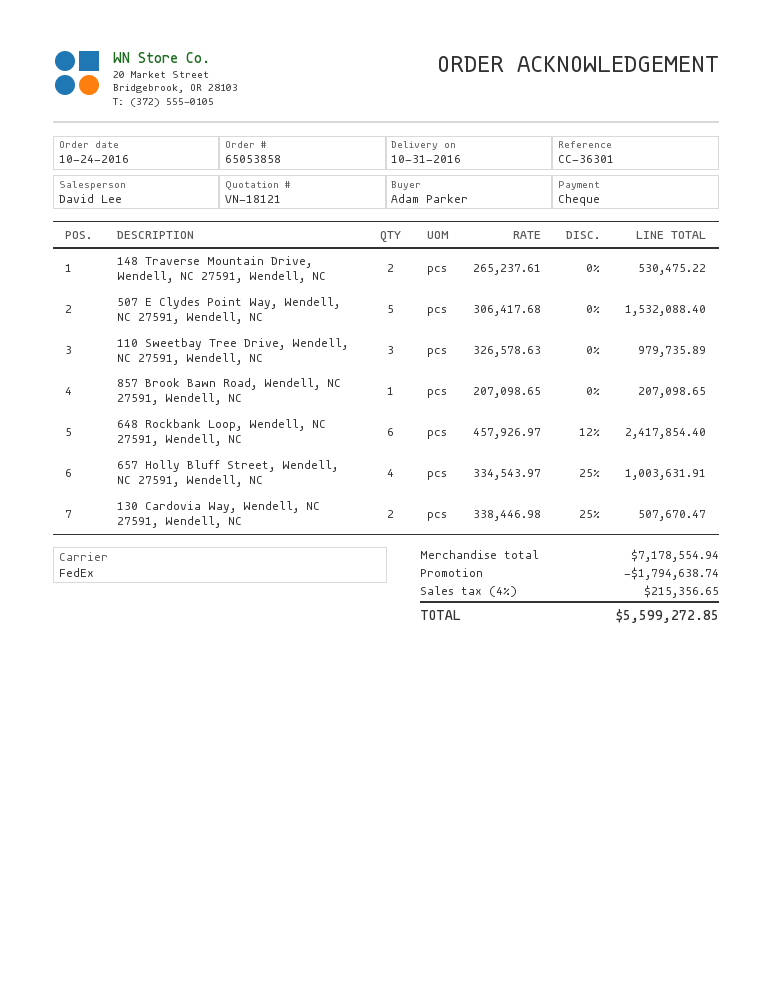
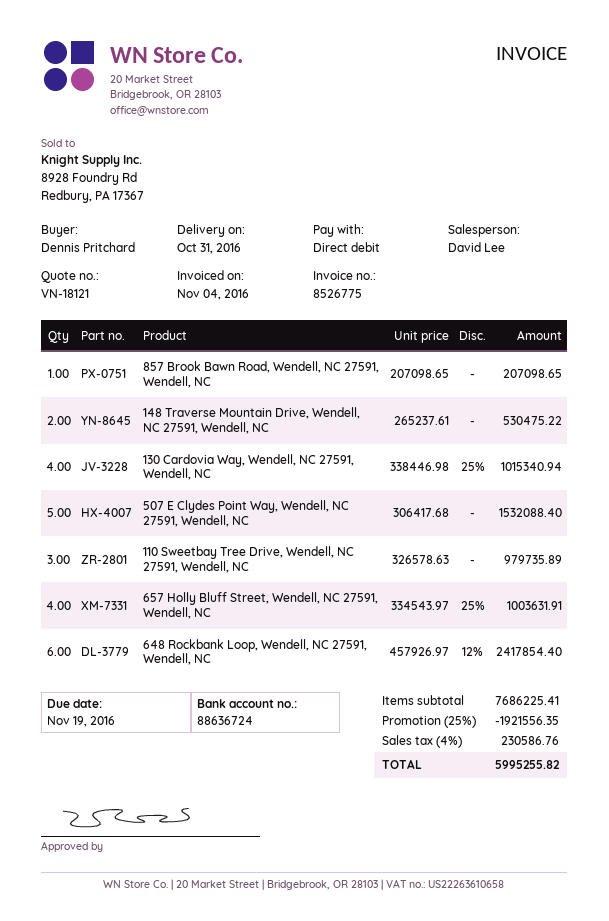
ordered by: Adam Parker -> Dennis Pritchard
payment method: cheque -> direct debit
130 Cardovia Way, Wendell, NC 27591, Wendell, NC: 2 x 338446.98 - 25% = 507670.47 -> 4 x 338446.98 - 25% = 1015340.94
subtotal: 7178554.94 -> 7686225.41
discount: 1794638.74 -> 1921556.35
tax: 4% = 215356.65 -> 4% = 230586.76
total: 5599272.85 -> 5995255.82

